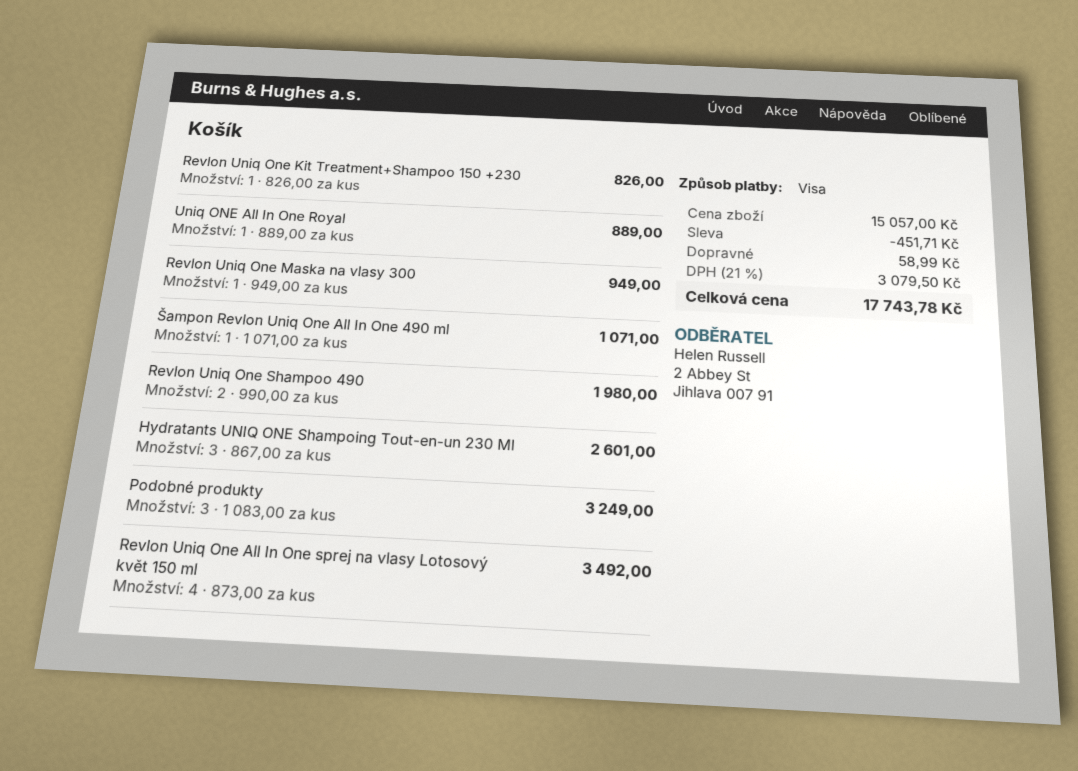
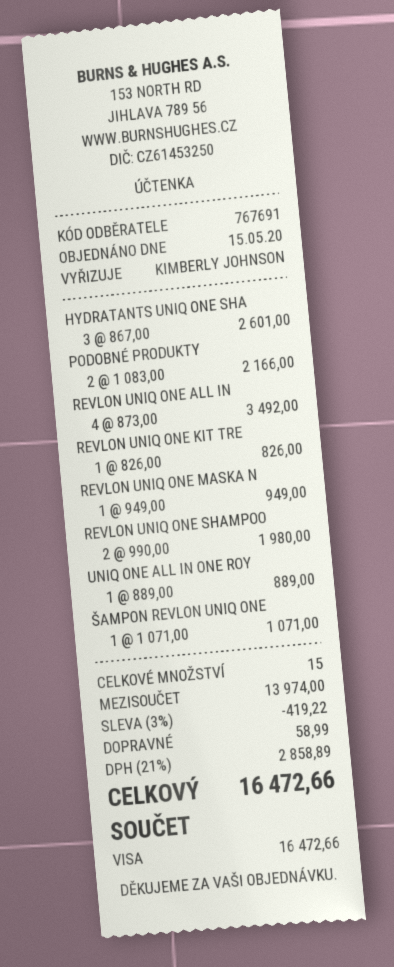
Podobné produkty: 3 x 1083.00 = 3249.00 -> 2 x 1083.00 = 2166.00
subtotal: 15057.00 -> 13974.00
discount: 451.71 -> 419.22
tax: 21% = 3079.50 -> 21% = 2858.89
total: 17743.78 -> 16472.66

